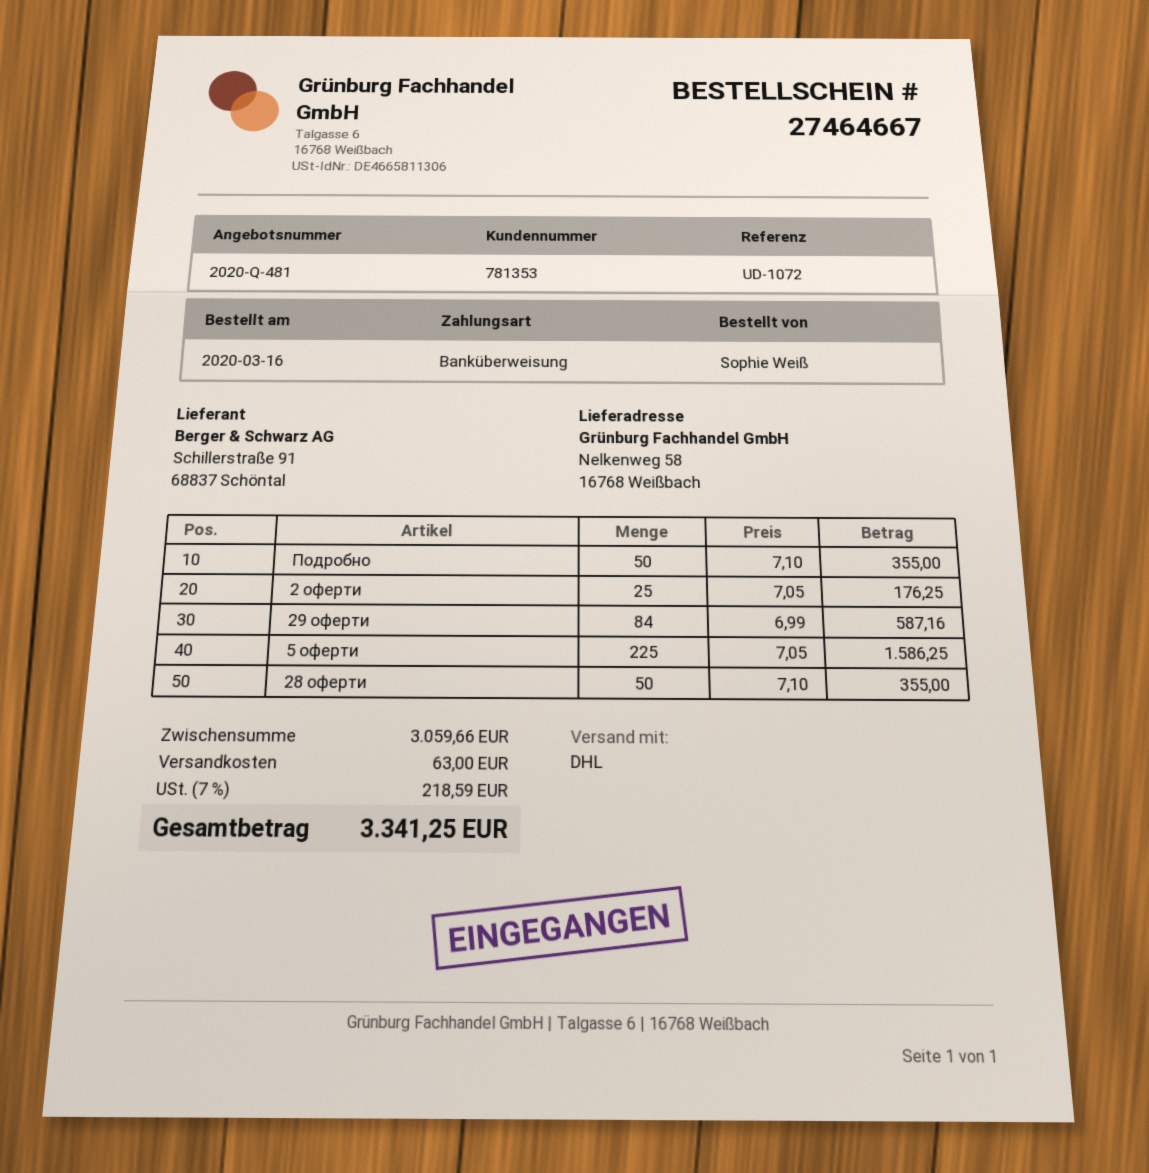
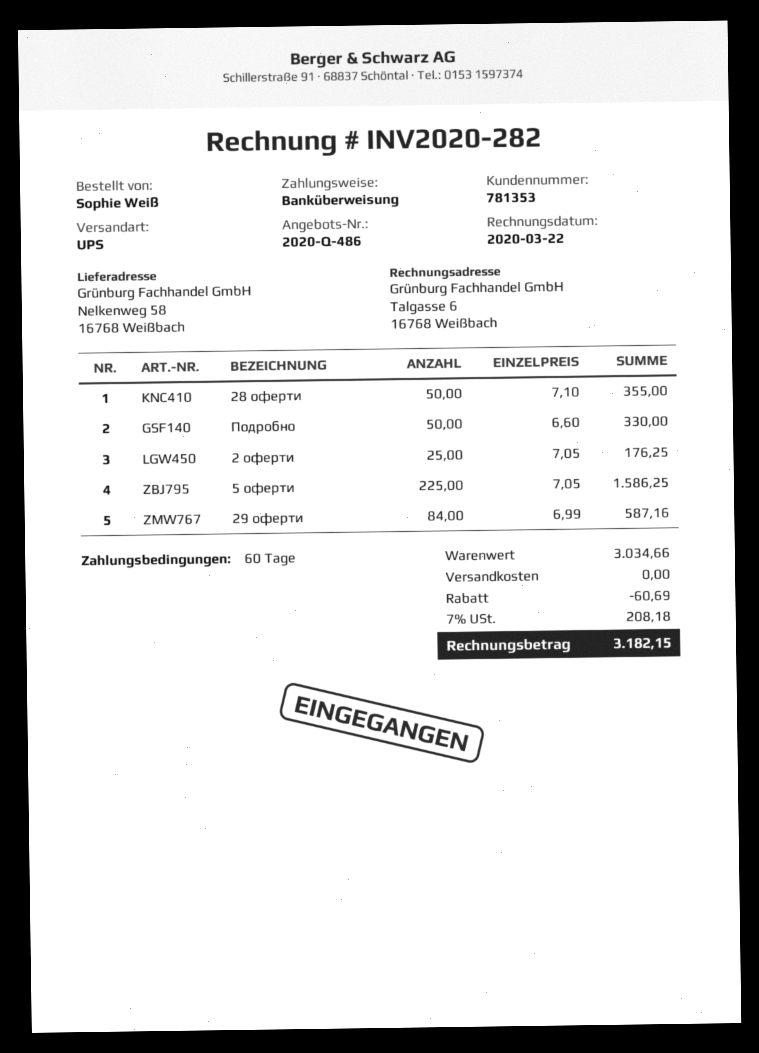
quote number: 2020-Q-481 -> 2020-Q-486
shipping method: DHL -> UPS
Подробно: 50 x 7.10 = 355.00 -> 50 x 6.60 = 330.00
subtotal: 3059.66 -> 3034.66
discount: none -> 60.69
shipping: 63.00 -> 0.00
tax: 7% = 218.59 -> 7% = 208.18
total: 3341.25 -> 3182.15

